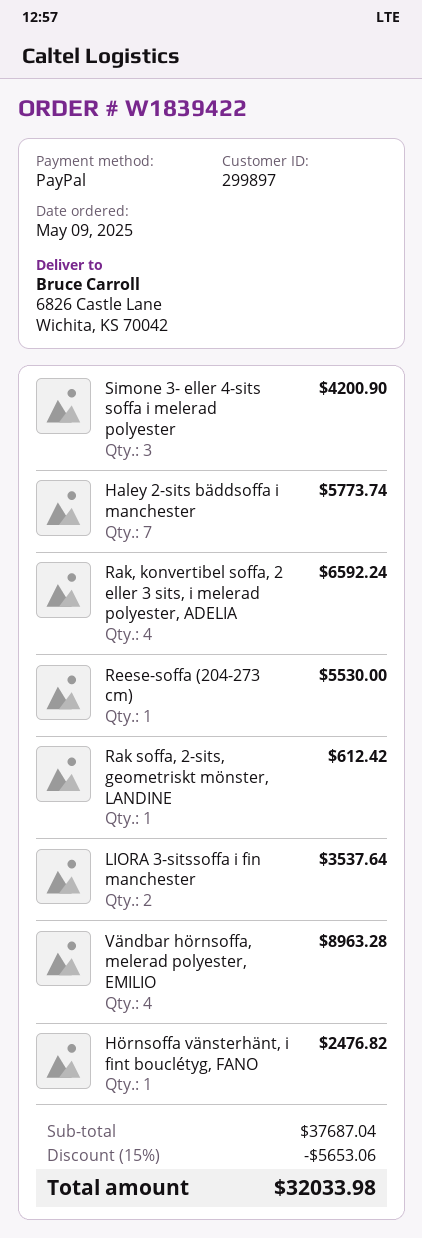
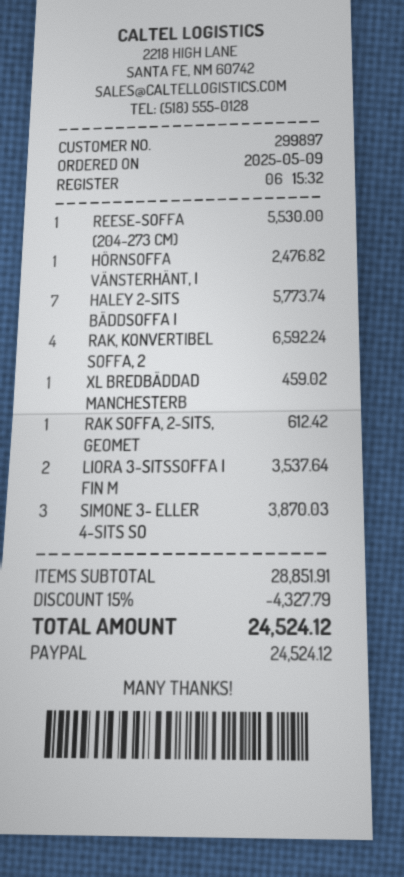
Simone 3- eller 4-sits soffa i melerad polyester: 3 for 4200.90 -> 3 for 3870.03
Vändbar hörnsoffa, melerad polyester, EMILIO: 4 for 8963.28 -> none
XL BREDBÄDDAD MANCHESTERB: none -> 1 for 459.02
subtotal: 37687.04 -> 28851.91
discount: 15% = 5653.06 -> 15% = 4327.79
total: 32033.98 -> 24524.12

